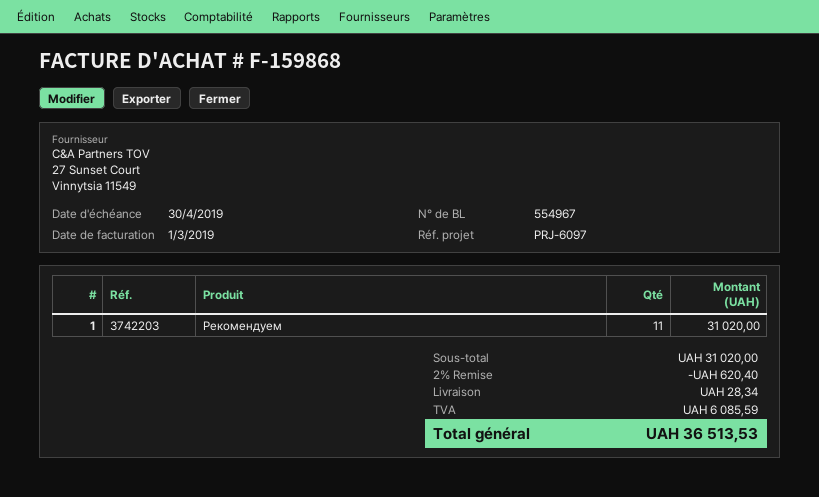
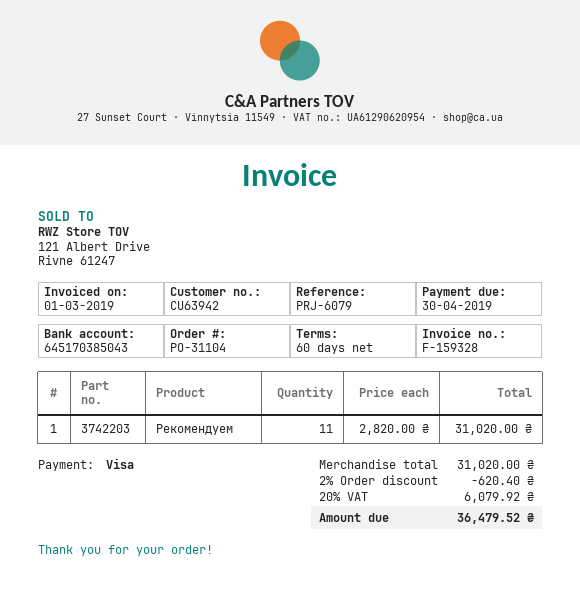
invoice number: F-159868 -> F-159328
reference: PRJ-6097 -> PRJ-6079
shipping: 28.34 -> none
tax: 6085.59 -> 6079.92
total: 36513.53 -> 36479.52

